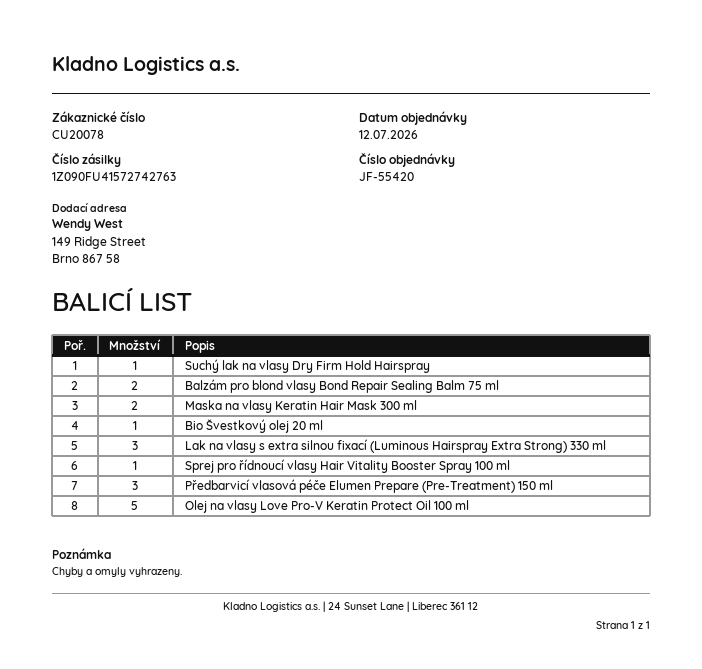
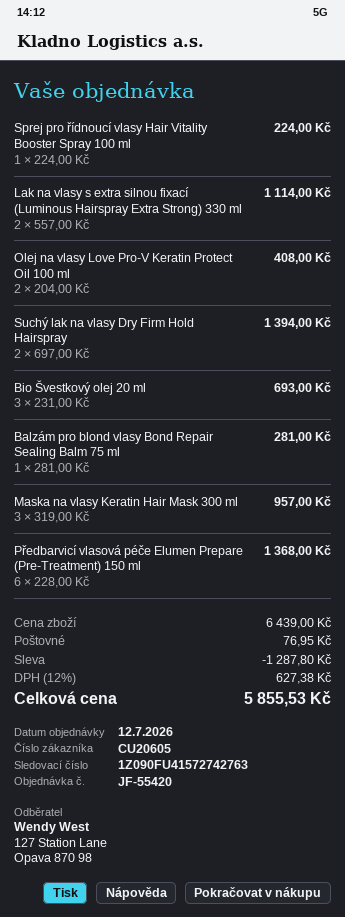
customer number: CU20078 -> CU20605
Suchý lak na vlasy Dry Firm Hold Hairspray: 1 -> 2
Balzám pro blond vlasy Bond Repair Sealing Balm 75 ml: 2 -> 1
Maska na vlasy Keratin Hair Mask 300 ml: 2 -> 3
Bio Švestkový olej 20 ml: 1 -> 3
Lak na vlasy s extra silnou fixací (Luminous Hairspray Extra Strong) 330 ml: 3 -> 2
Předbarvicí vlasová péče Elumen Prepare (Pre-Treatment) 150 ml: 3 -> 6
Olej na vlasy Love Pro-V Keratin Protect Oil 100 ml: 5 -> 2

